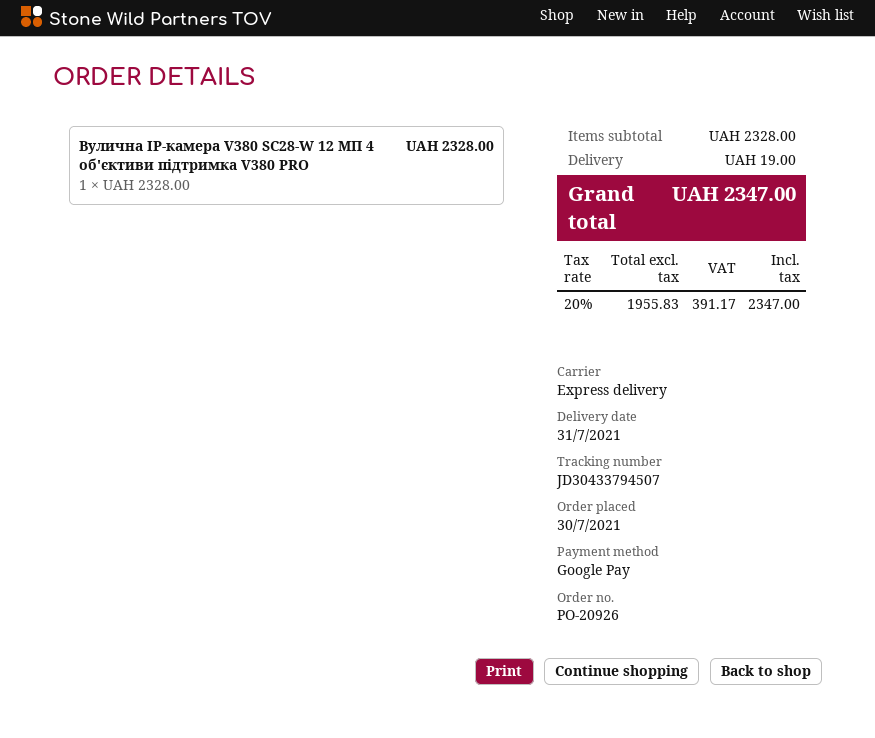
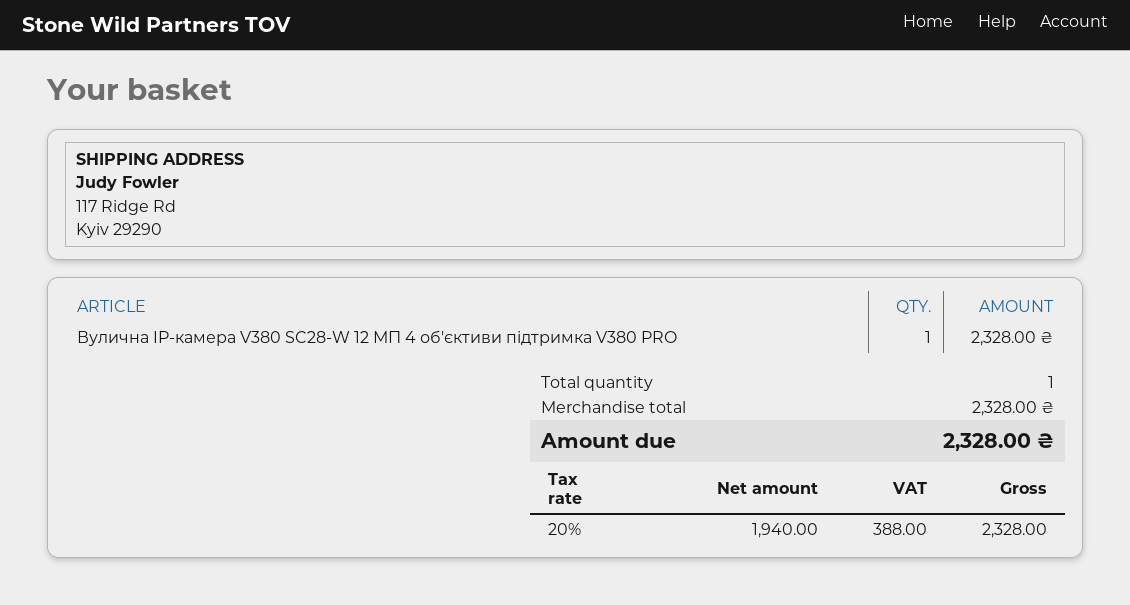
shipping: 19.00 -> none
net: 1955.83 -> 1940.00
tax: 20% = 391.17 -> 20% = 388.00
total: 2347.00 -> 2328.00

